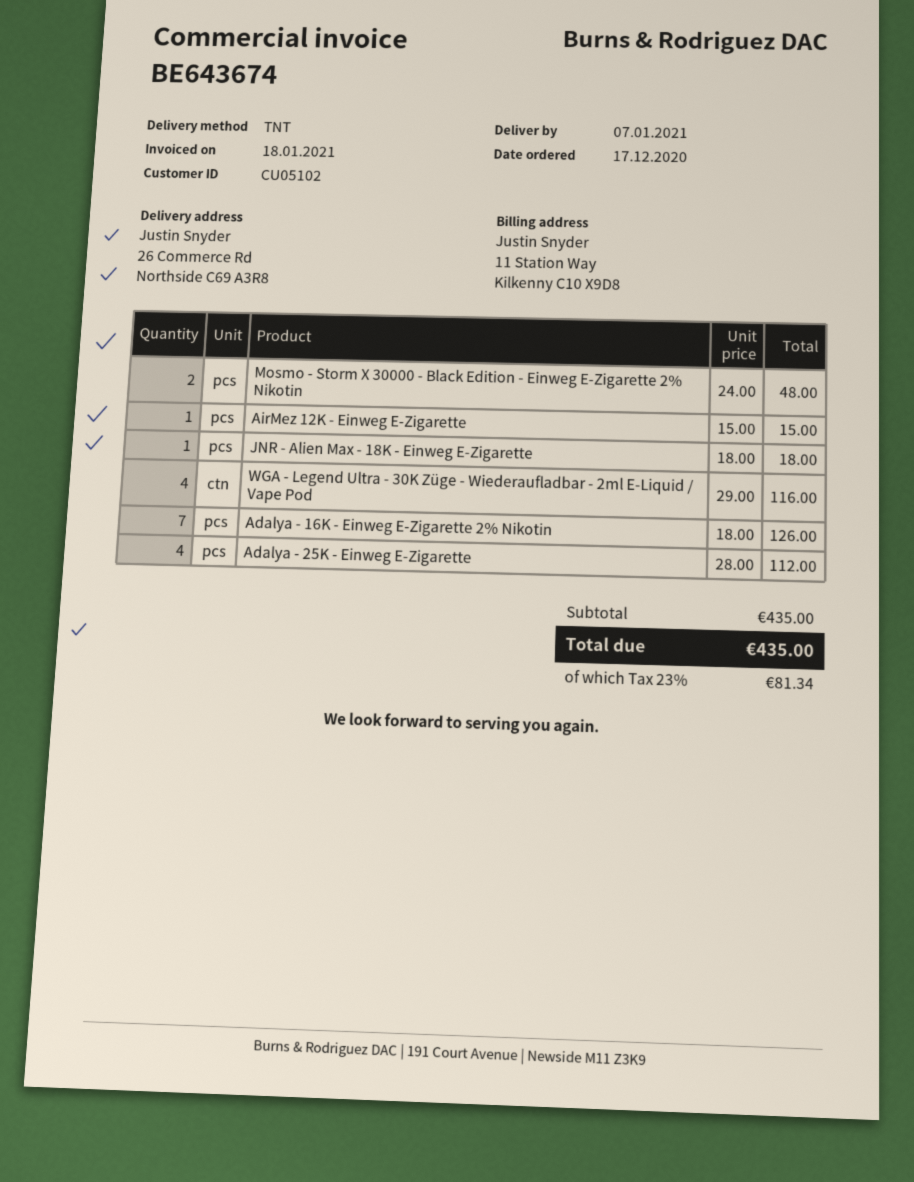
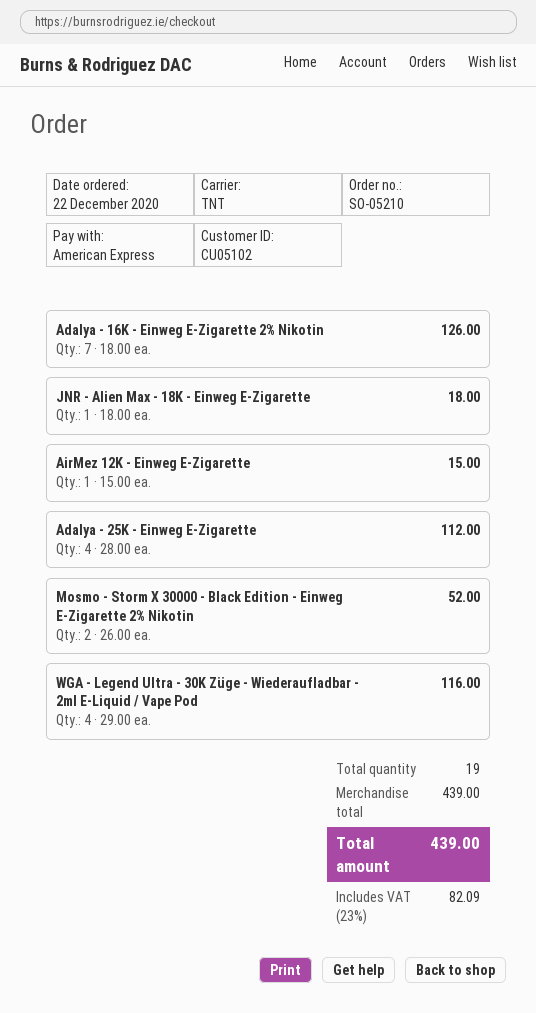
order date: 2020-12-17 -> 2020-12-22
Mosmo - Storm X 30000 - Black Edition - Einweg E-Zigarette 2% Nikotin: 2 x 24.00 = 48.00 -> 2 x 26.00 = 52.00
subtotal: 435.00 -> 439.00
tax: 23% = 81.34 -> 23% = 82.09
total: 435.00 -> 439.00

